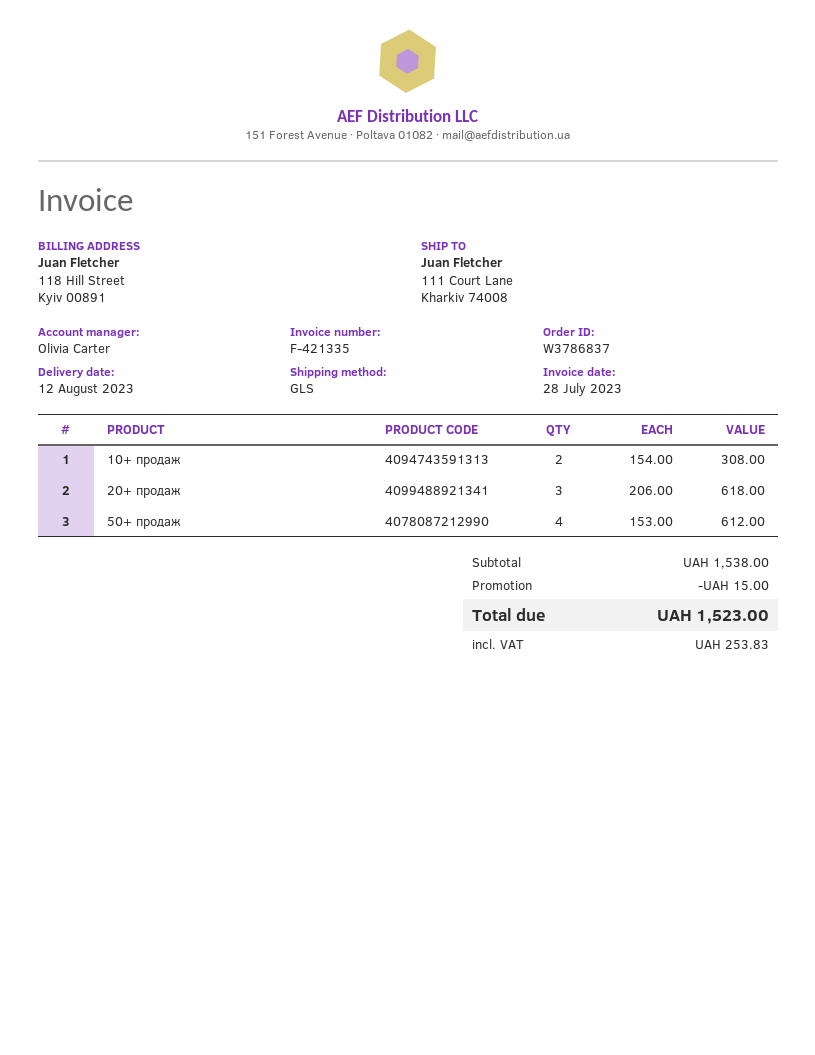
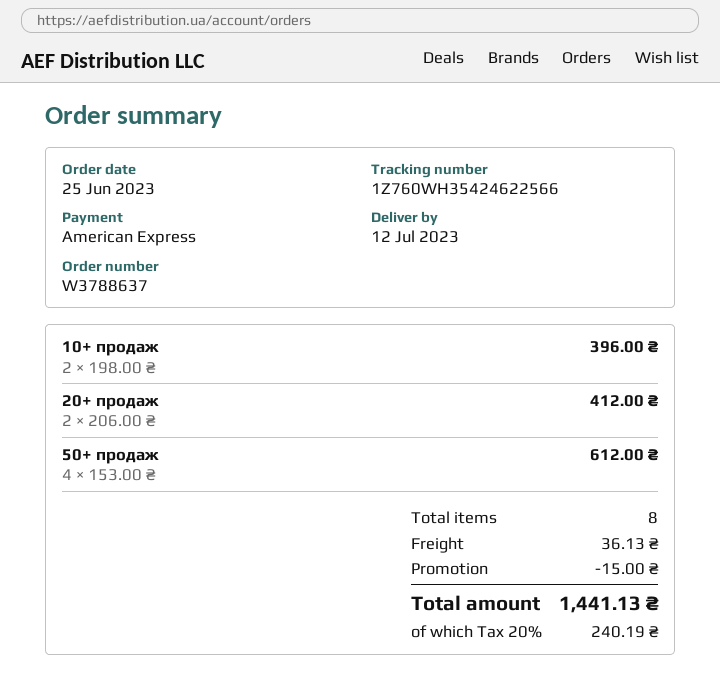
order number: W3786837 -> W3788637
delivery date: 2023-08-12 -> 2023-07-12
10+ продаж: 2 x 154.00 = 308.00 -> 2 x 198.00 = 396.00
20+ продаж: 3 x 206.00 = 618.00 -> 2 x 206.00 = 412.00
shipping: none -> 36.13
tax: 253.83 -> 240.19
total: 1523.00 -> 1441.13

